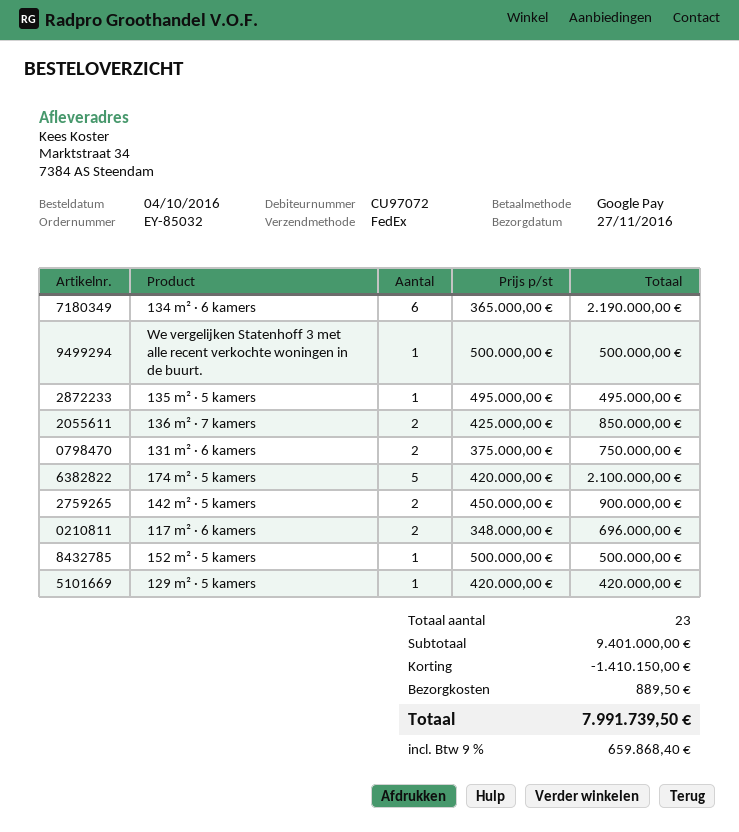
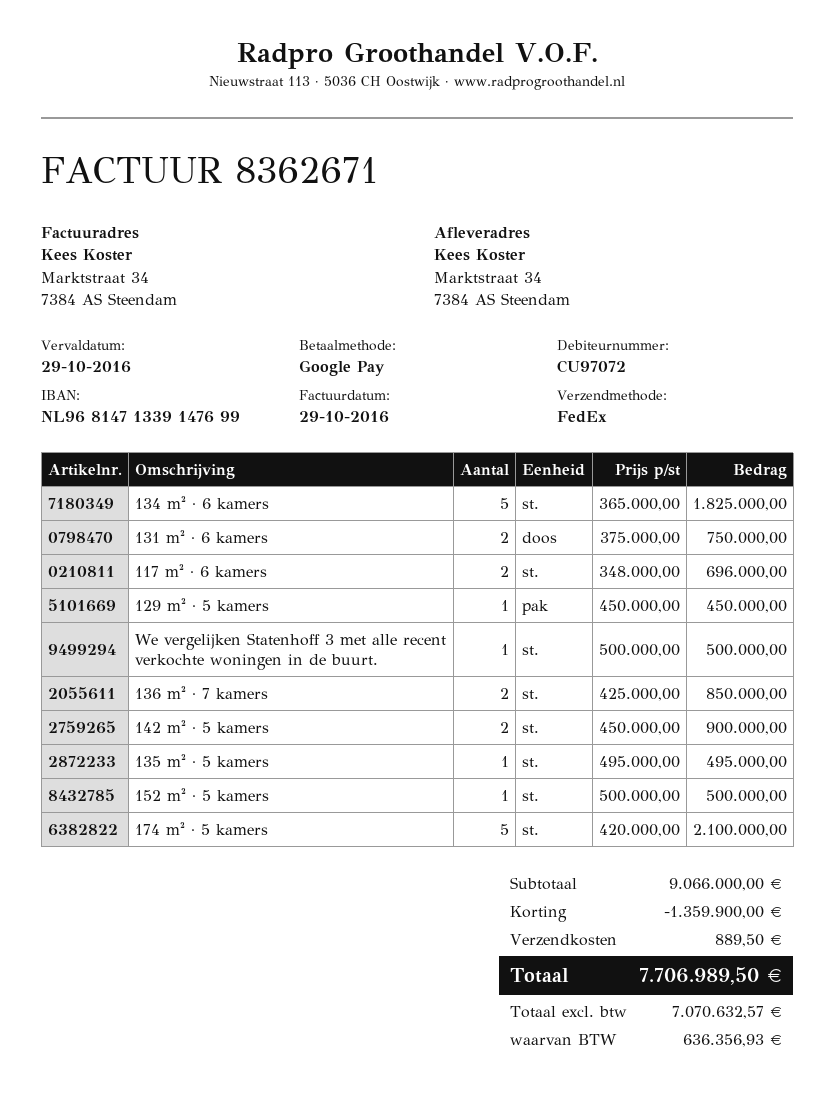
134 m² · 6 kamers: 6 x 365000.00 = 2190000.00 -> 5 x 365000.00 = 1825000.00
129 m² · 5 kamers: 1 x 420000.00 = 420000.00 -> 1 x 450000.00 = 450000.00
subtotal: 9401000.00 -> 9066000.00
discount: 1410150.00 -> 1359900.00
tax: 659868.40 -> 636356.93
total: 7991739.50 -> 7706989.50

